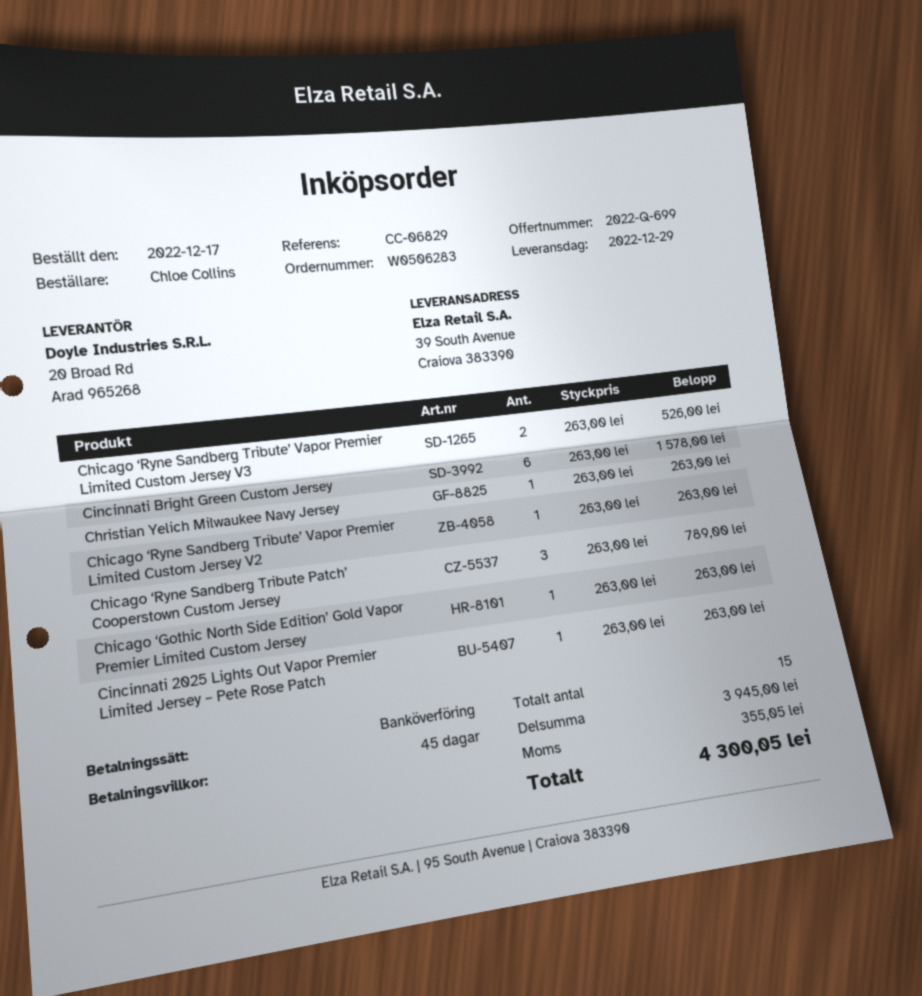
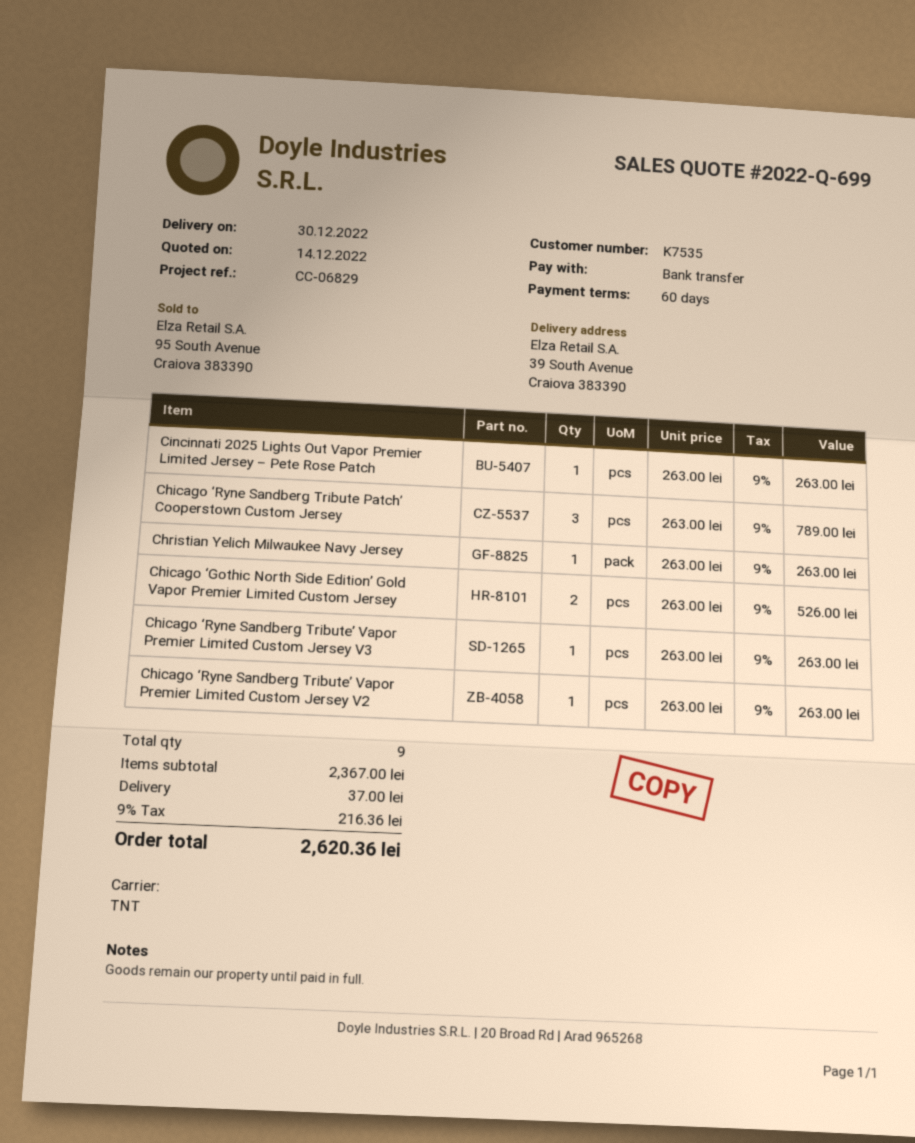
delivery date: 2022-12-29 -> 2022-12-30
payment terms: 45 days -> 60 days
Chicago ‘Ryne Sandberg Tribute’ Vapor Premier Limited Custom Jersey V3: 2 x 263.00 = 526.00 -> 1 x 263.00 = 263.00
Cincinnati Bright Green Custom Jersey: 6 x 263.00 = 1578.00 -> none
Chicago ‘Gothic North Side Edition’ Gold Vapor Premier Limited Custom Jersey: 1 x 263.00 = 263.00 -> 2 x 263.00 = 526.00
total quantity: 15 -> 9
subtotal: 3945.00 -> 2367.00
shipping: none -> 37.00
tax: 355.05 -> 216.36
total: 4300.05 -> 2620.36

